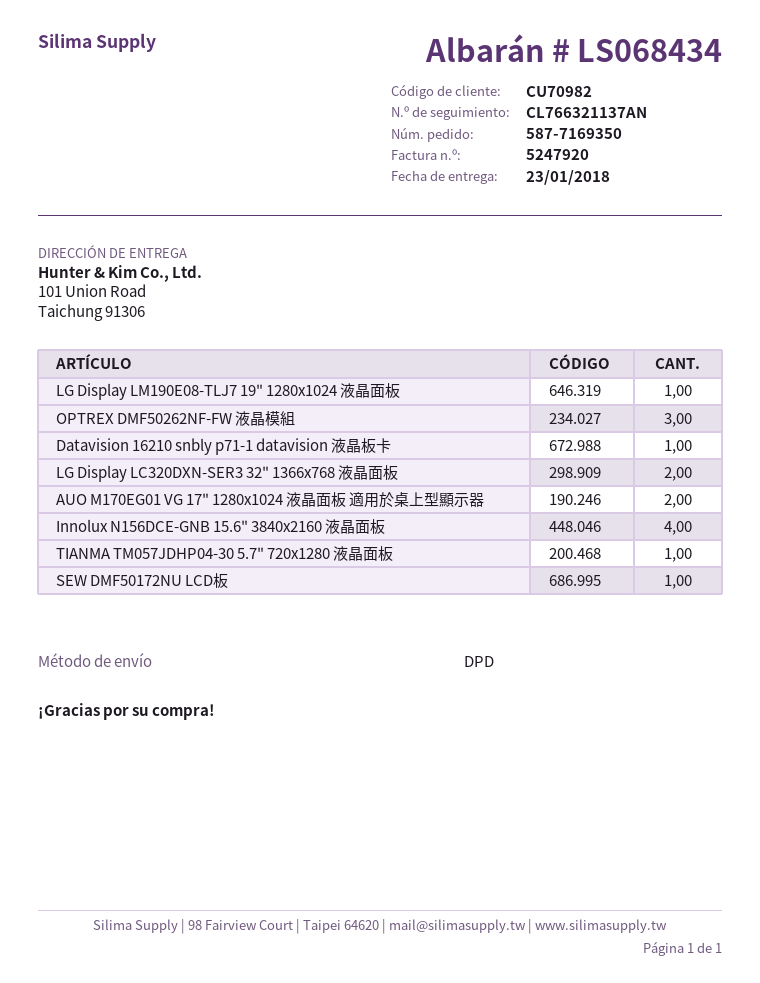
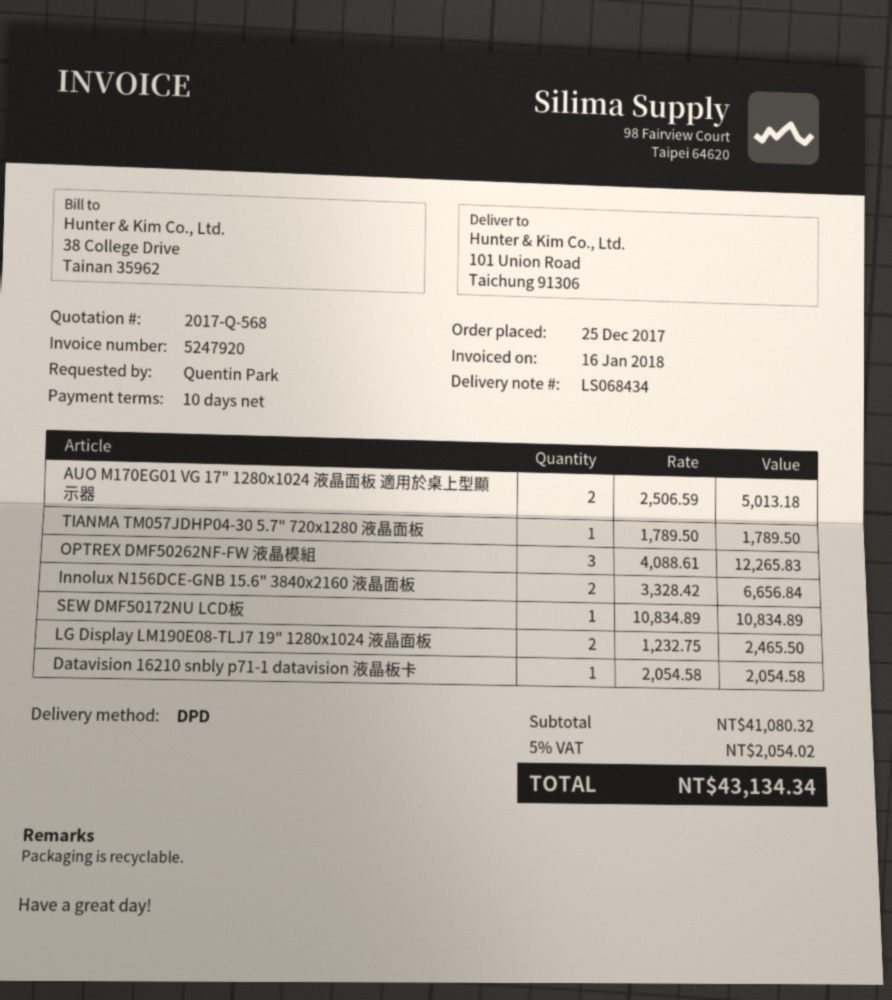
LG Display LM190E08-TLJ7 19" 1280x1024 液晶面板: 1 -> 2
LG Display LC320DXN-SER3 32" 1366x768 液晶面板: 2 -> none
Innolux N156DCE-GNB 15.6" 3840x2160 液晶面板: 4 -> 2

